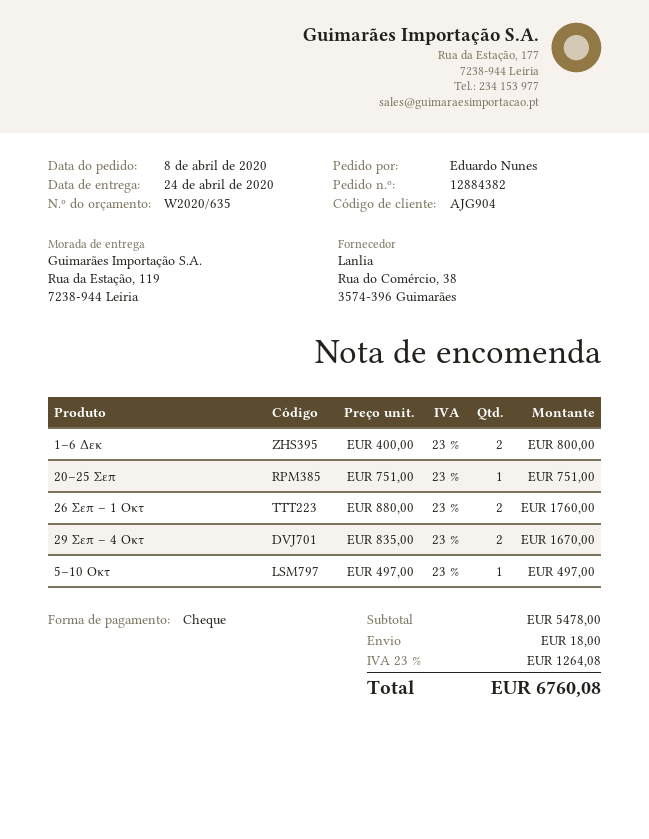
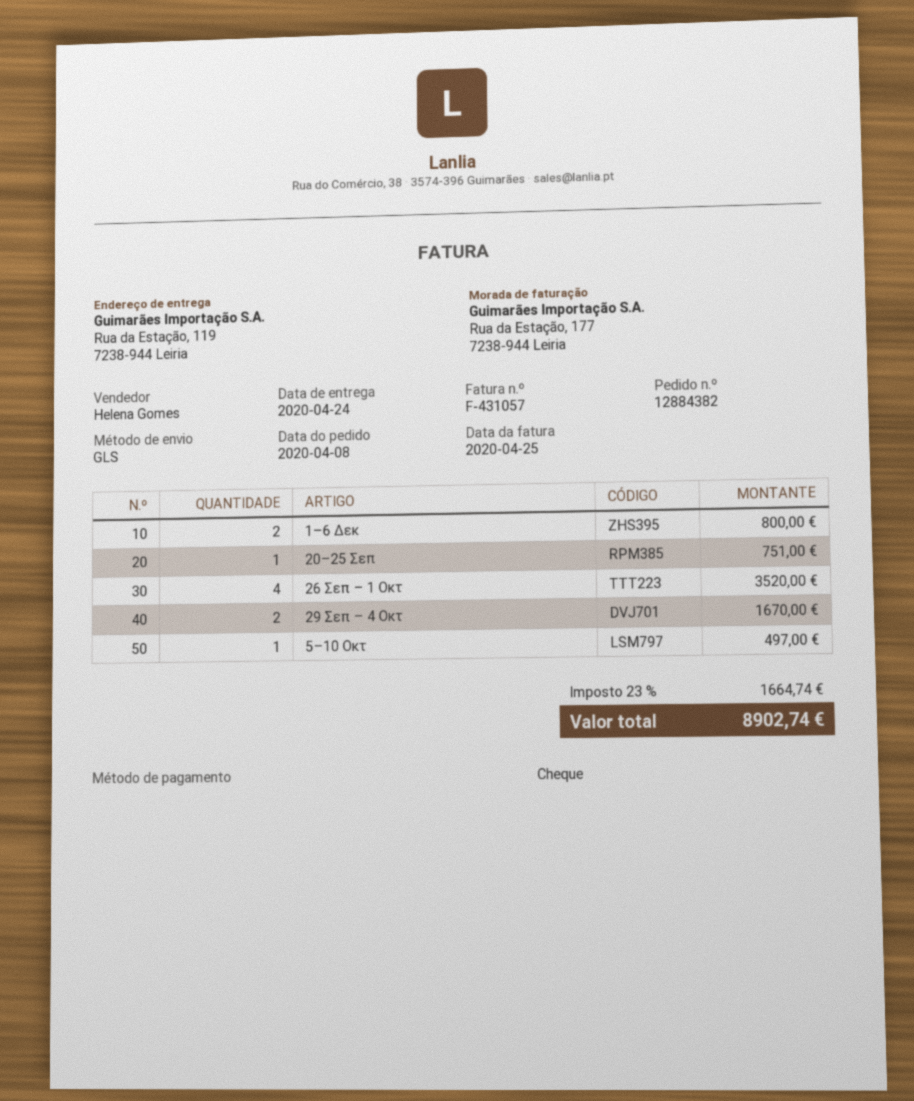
26 Σεπ – 1 Οκτ: 2 for 1760.00 -> 4 for 3520.00
shipping: 18.00 -> none
tax: 23% = 1264.08 -> 23% = 1664.74
total: 6760.08 -> 8902.74

